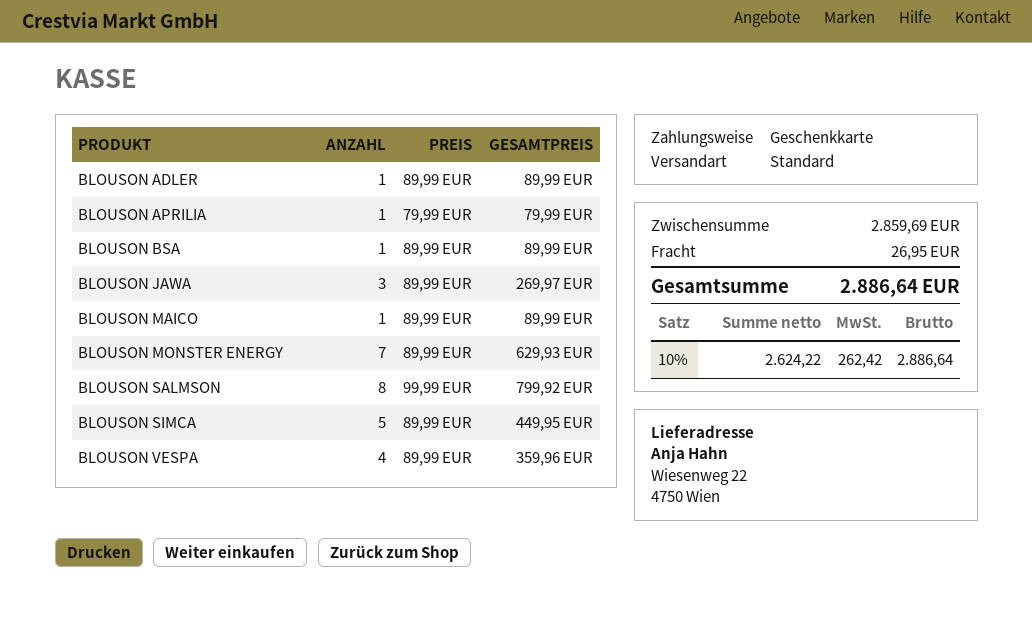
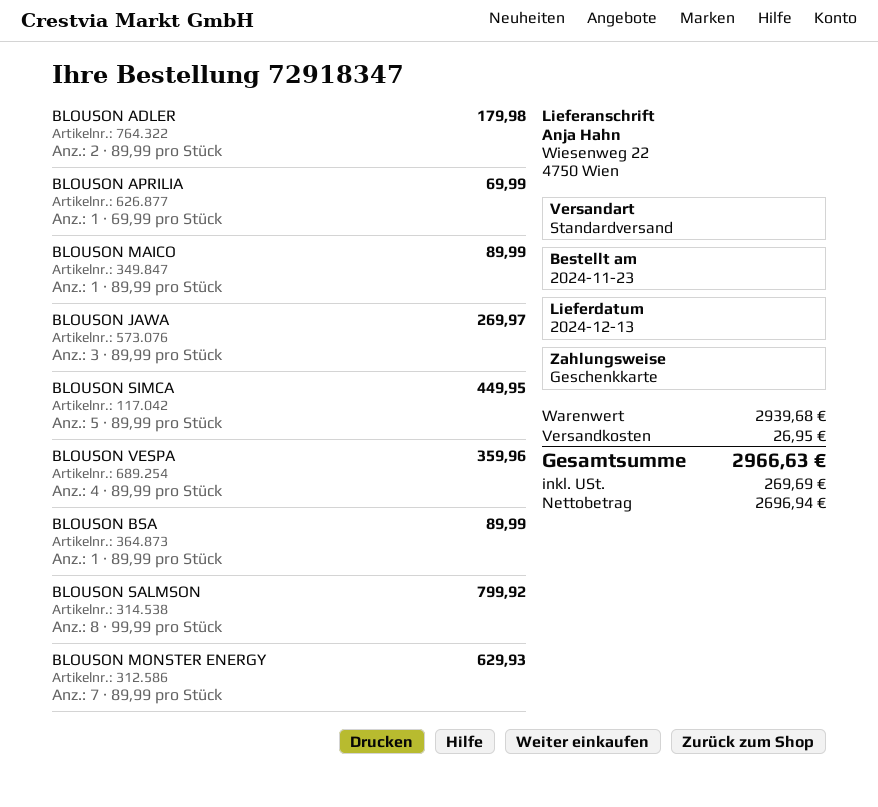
BLOUSON ADLER: 1 x 89.99 = 89.99 -> 2 x 89.99 = 179.98
BLOUSON APRILIA: 1 x 79.99 = 79.99 -> 1 x 69.99 = 69.99
subtotal: 2859.69 -> 2939.68
net: 2624.22 -> 2696.94
tax: 262.42 -> 269.69
total: 2886.64 -> 2966.63

